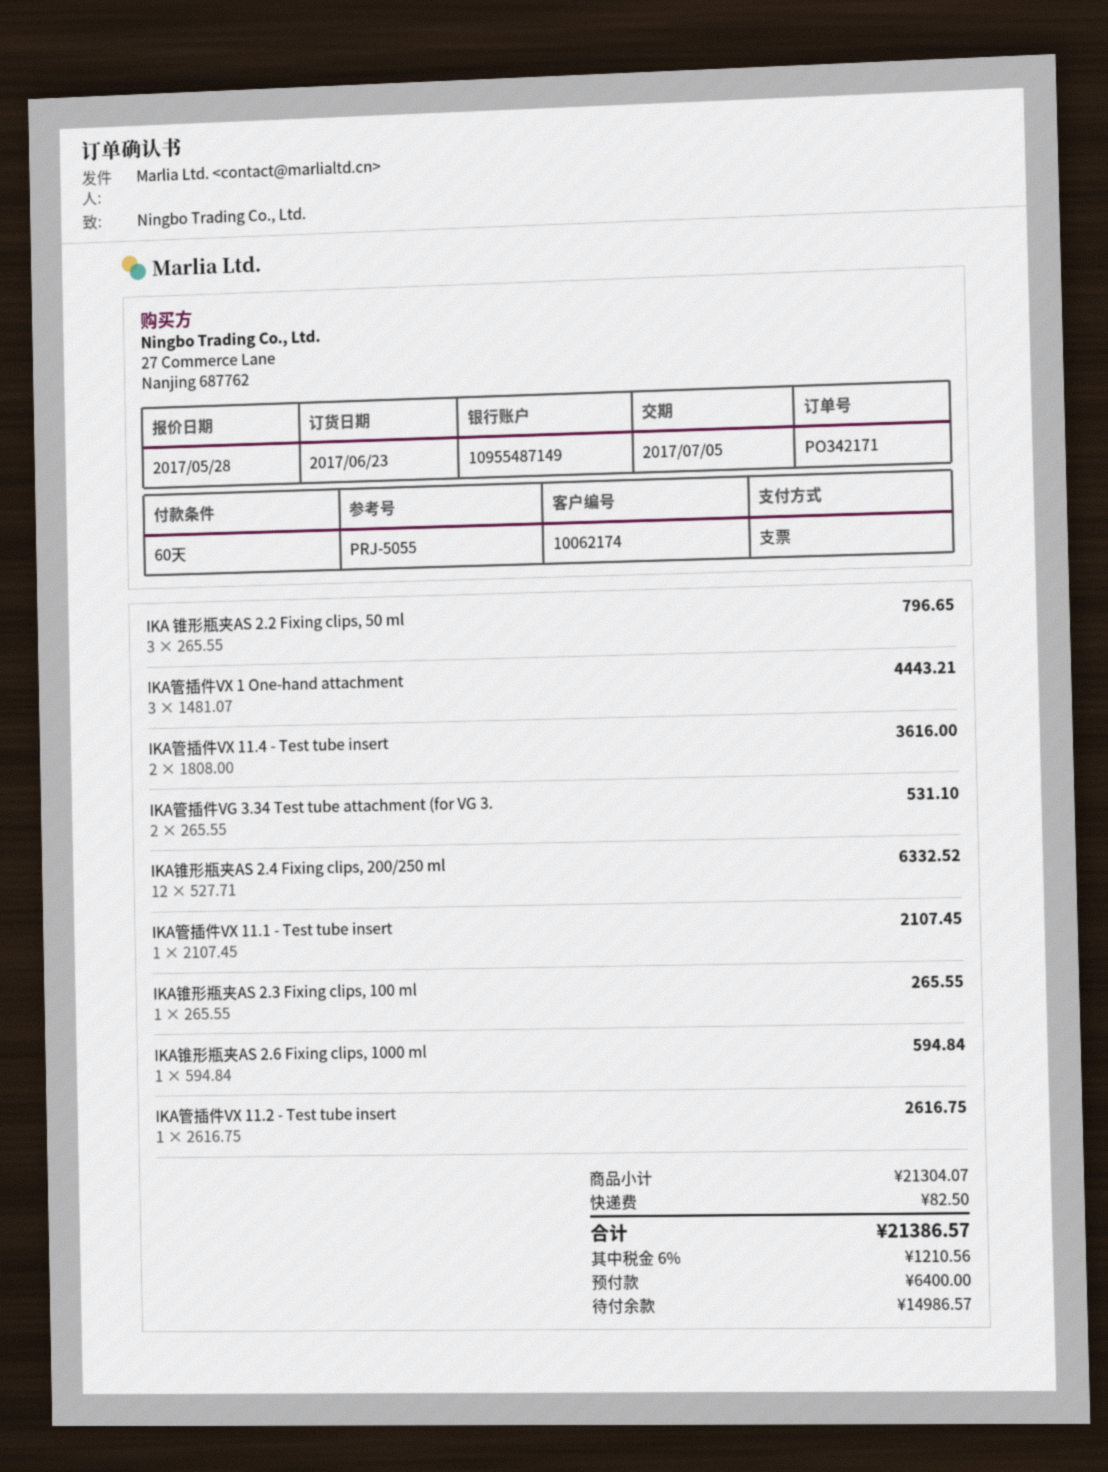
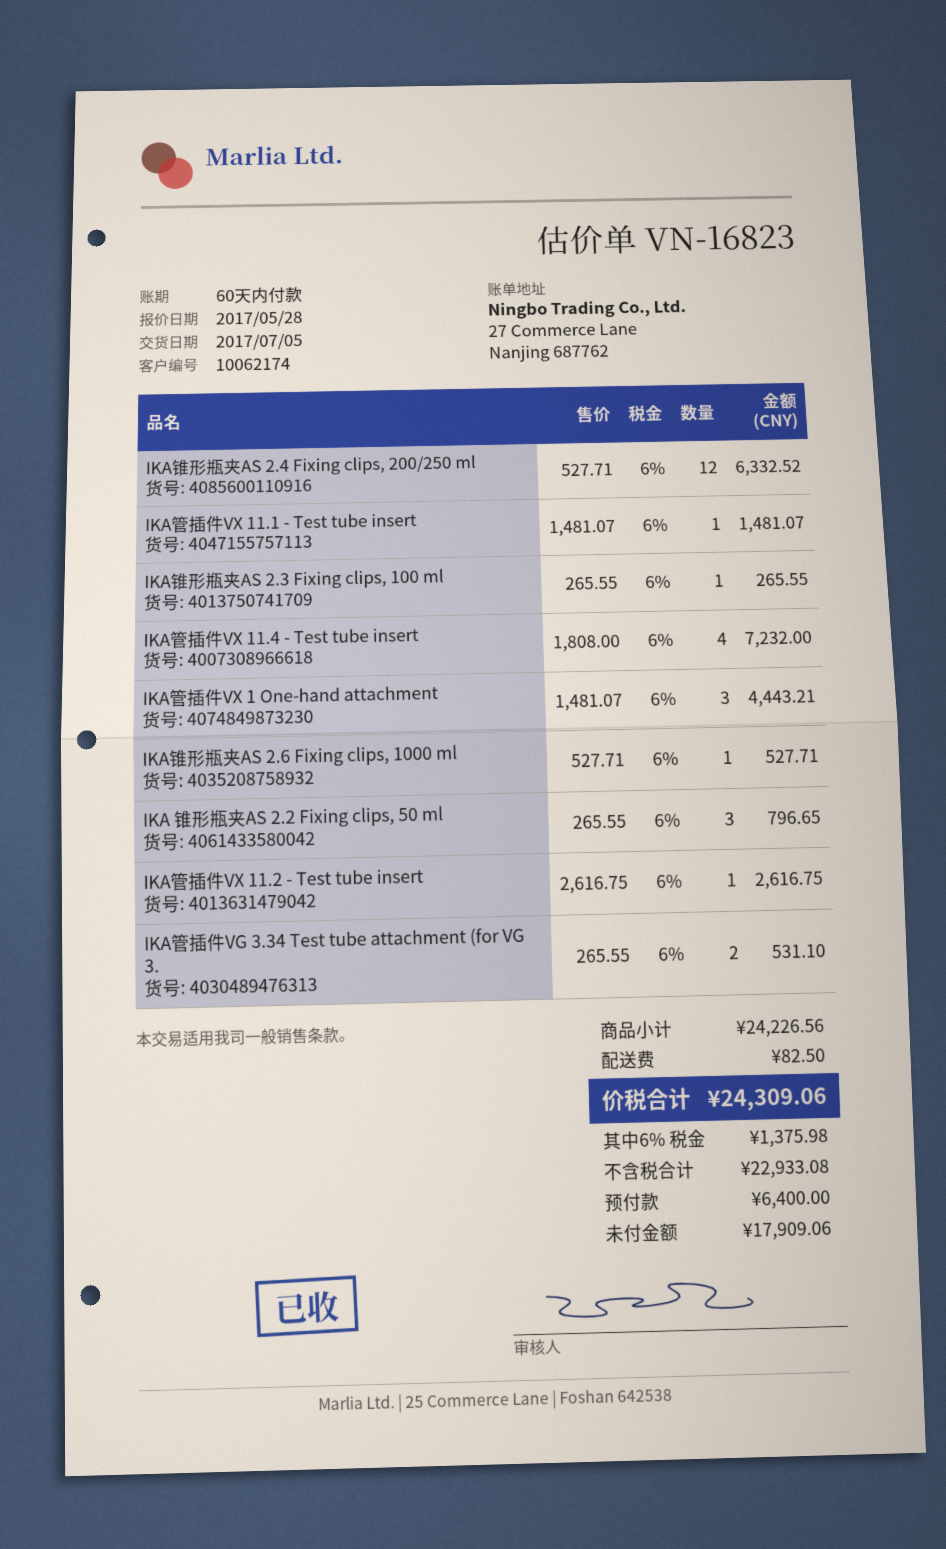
IKA管插件VX 11.4 - Test tube insert: 2 x 1808.00 = 3616.00 -> 4 x 1808.00 = 7232.00
IKA管插件VX 11.1 - Test tube insert: 1 x 2107.45 = 2107.45 -> 1 x 1481.07 = 1481.07
IKA锥形瓶夹AS 2.6 Fixing clips, 1000 ml: 1 x 594.84 = 594.84 -> 1 x 527.71 = 527.71
subtotal: 21304.07 -> 24226.56
tax: 6% = 1210.56 -> 6% = 1375.98
total: 21386.57 -> 24309.06
balance: 14986.57 -> 17909.06

